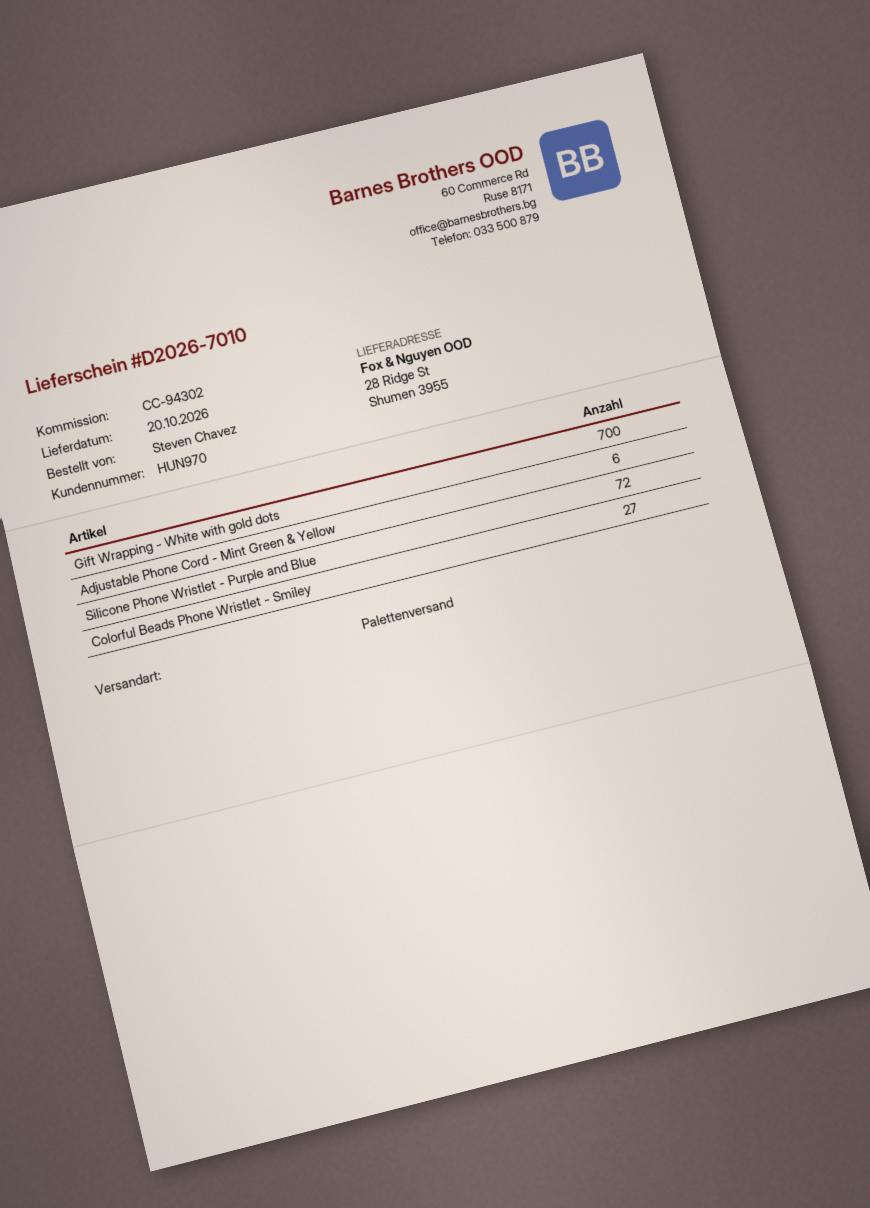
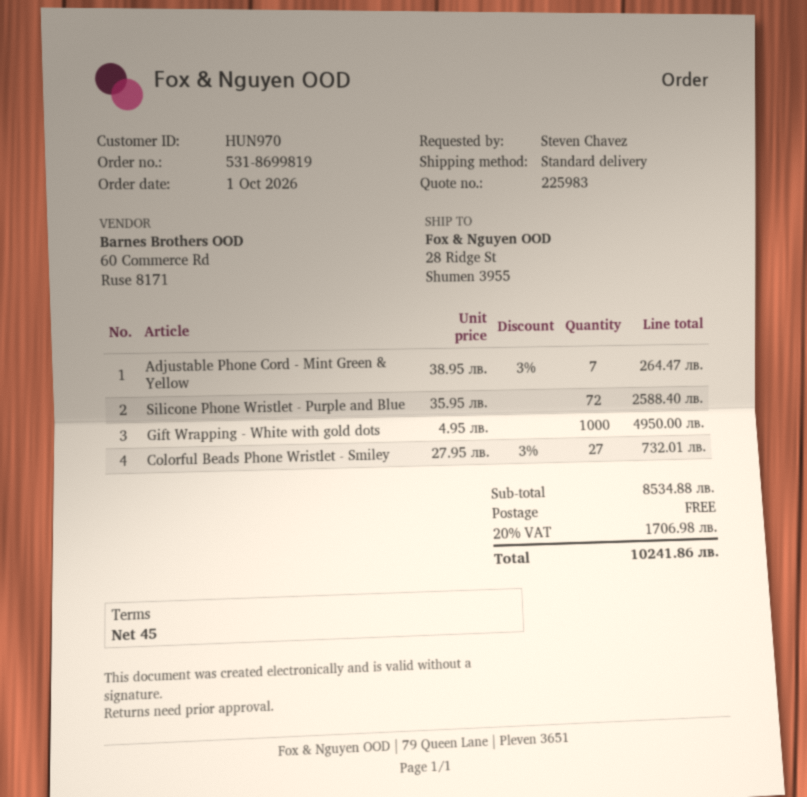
shipping method: pallet freight -> standard
Gift Wrapping - White with gold dots: 700 -> 1000
Adjustable Phone Cord - Mint Green & Yellow: 6 -> 7

